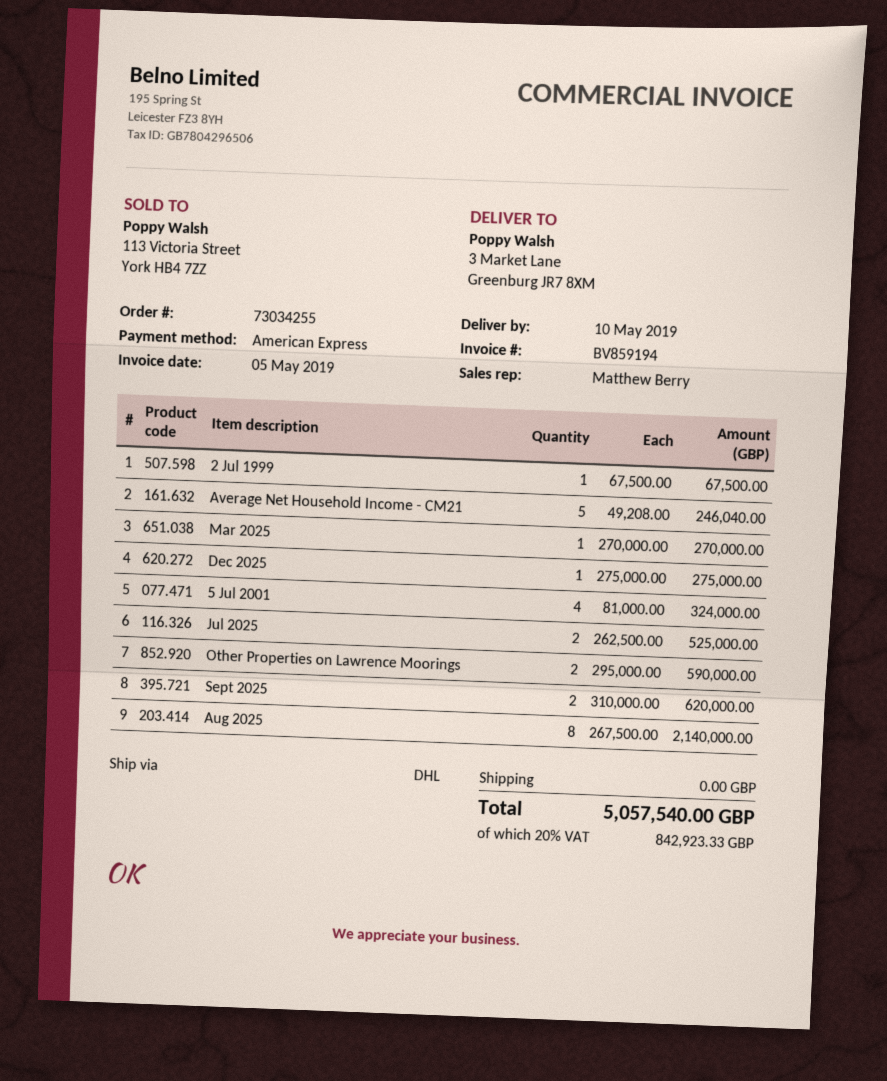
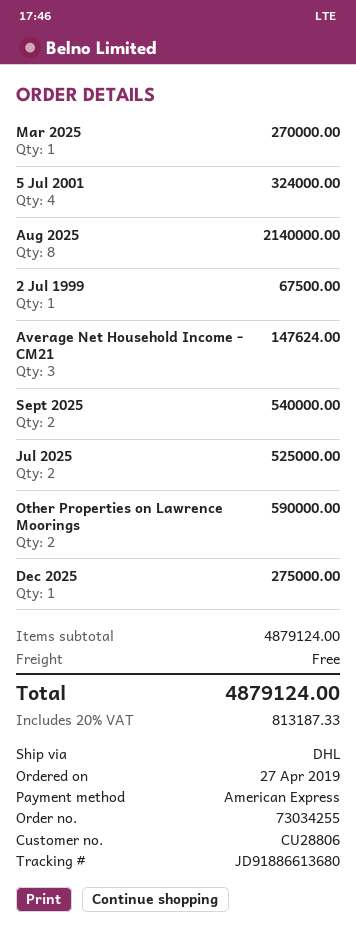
Average Net Household Income - CM21: 5 for 246040.00 -> 3 for 147624.00
Sept 2025: 2 for 620000.00 -> 2 for 540000.00
tax: 20% = 842923.33 -> 20% = 813187.33
total: 5057540.00 -> 4879124.00

